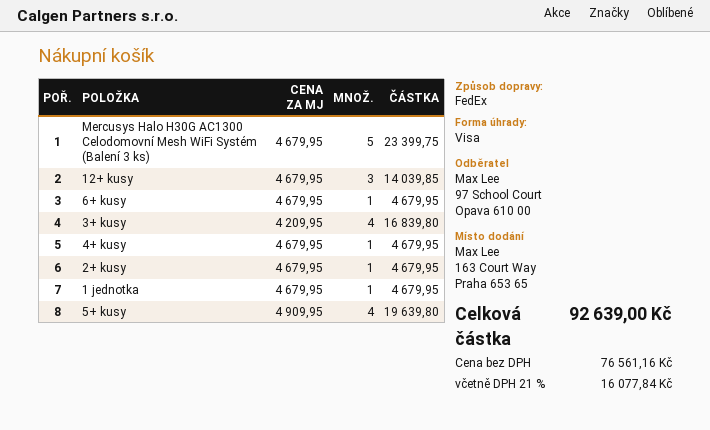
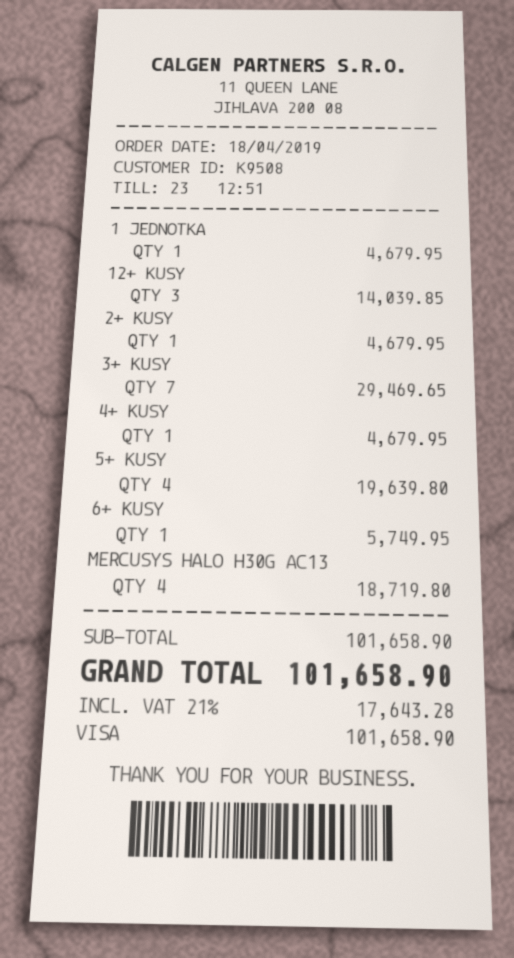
Mercusys Halo H30G AC1300 Celodomovní Mesh WiFi Systém (Balení 3 ks): 5 for 23399.75 -> 4 for 18719.80
6+ kusy: 1 for 4679.95 -> 1 for 5749.95
3+ kusy: 4 for 16839.80 -> 7 for 29469.65
tax: 21% = 16077.84 -> 21% = 17643.28
total: 92639.00 -> 101658.90

